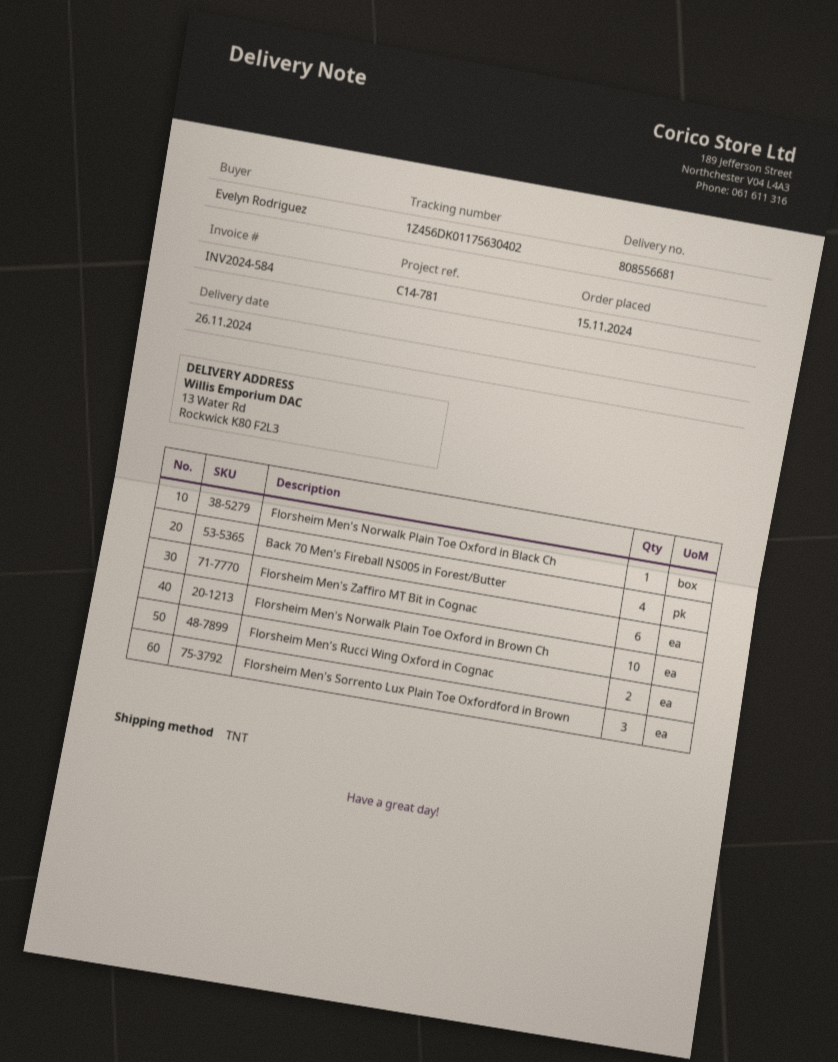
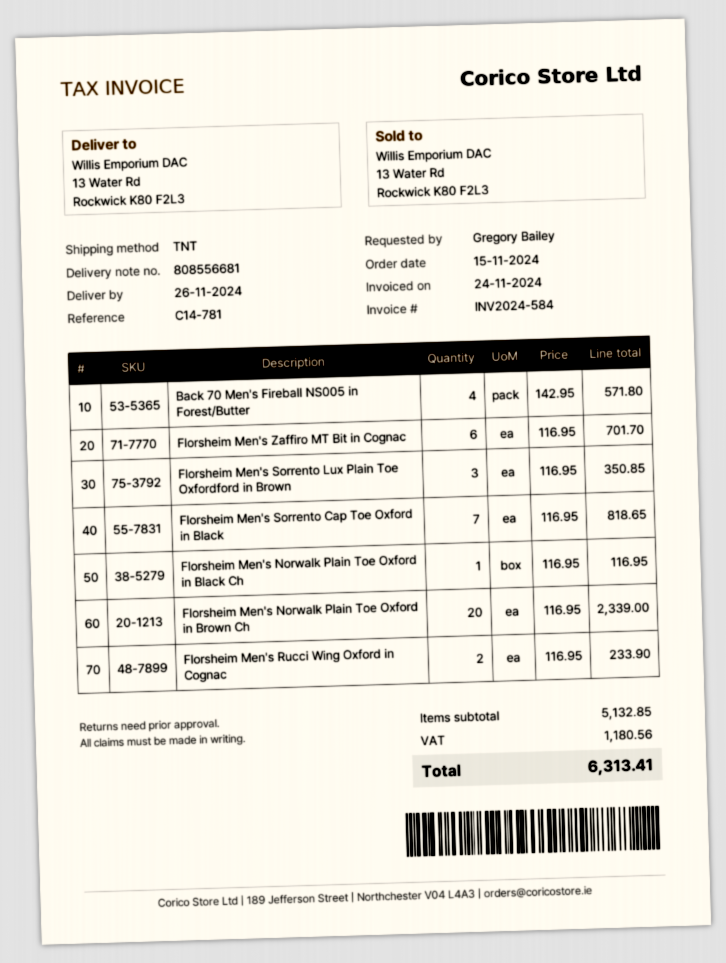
ordered by: Evelyn Rodriguez -> Gregory Bailey
Florsheim Men's Norwalk Plain Toe Oxford in Brown Ch: 10 -> 20
Florsheim Men's Sorrento Cap Toe Oxford in Black: none -> 7

